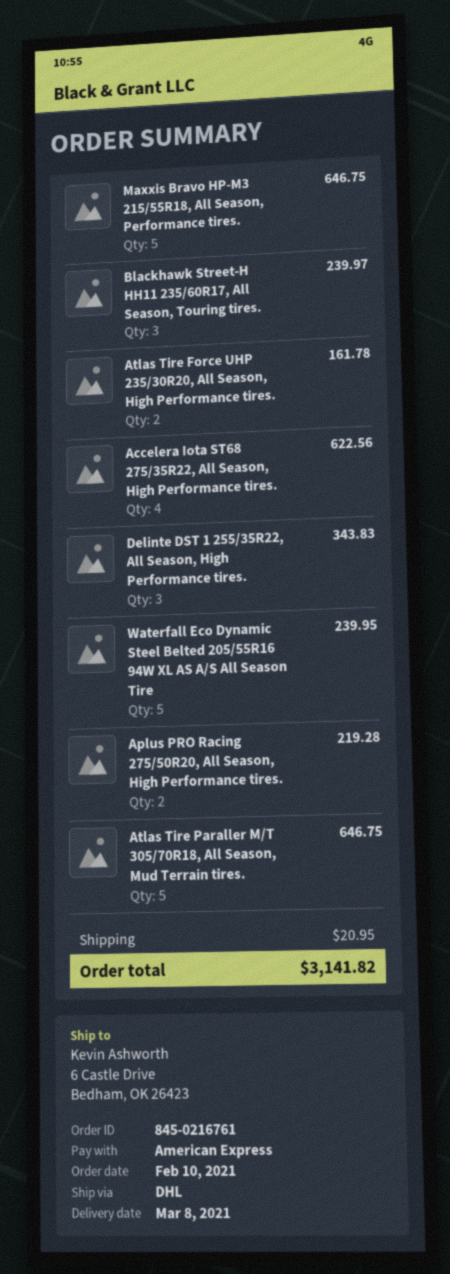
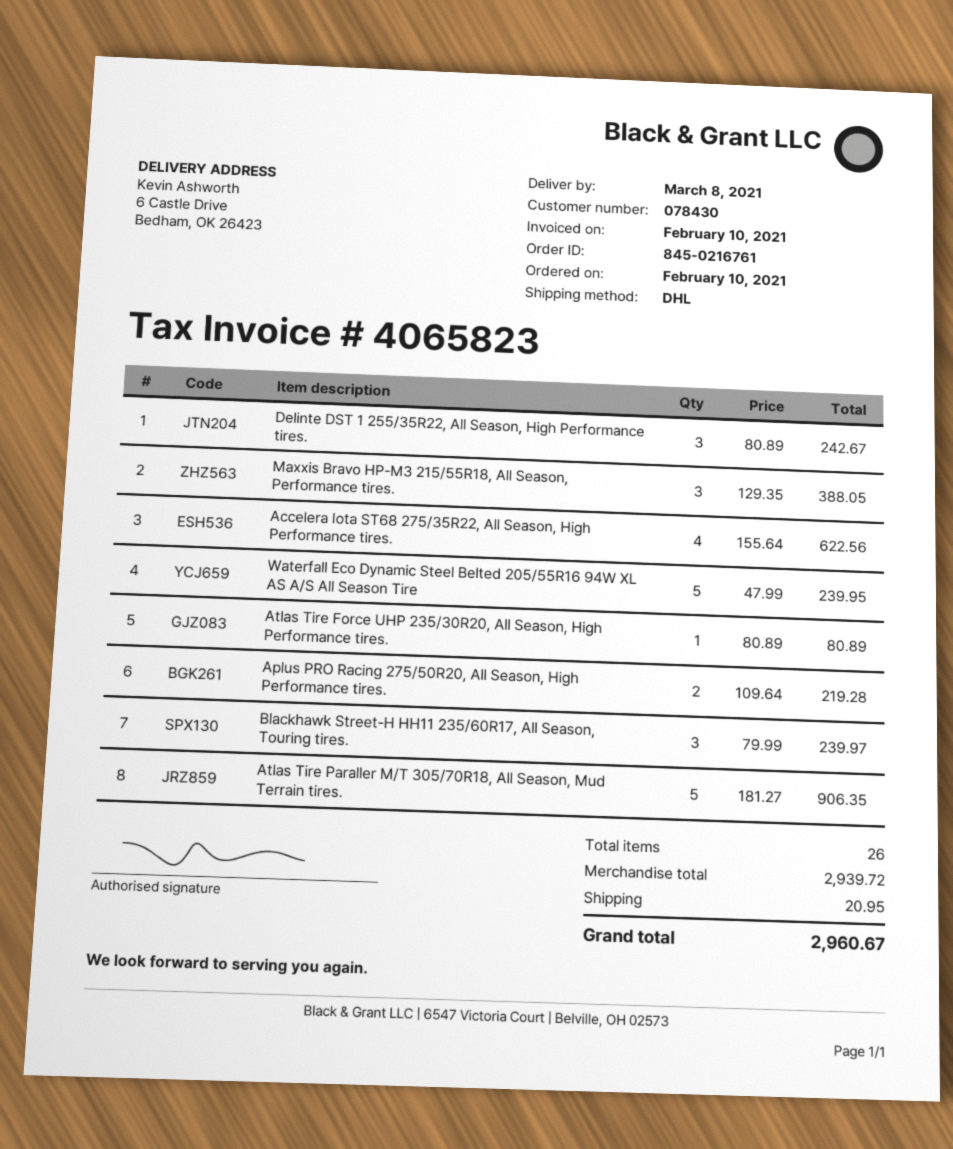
Maxxis Bravo HP-M3 215/55R18, All Season, Performance tires.: 5 for 646.75 -> 3 for 388.05
Atlas Tire Force UHP 235/30R20, All Season, High Performance tires.: 2 for 161.78 -> 1 for 80.89
Delinte DST 1 255/35R22, All Season, High Performance tires.: 3 for 343.83 -> 3 for 242.67
Atlas Tire Paraller M/T 305/70R18, All Season, Mud Terrain tires.: 5 for 646.75 -> 5 for 906.35
total: 3141.82 -> 2960.67

